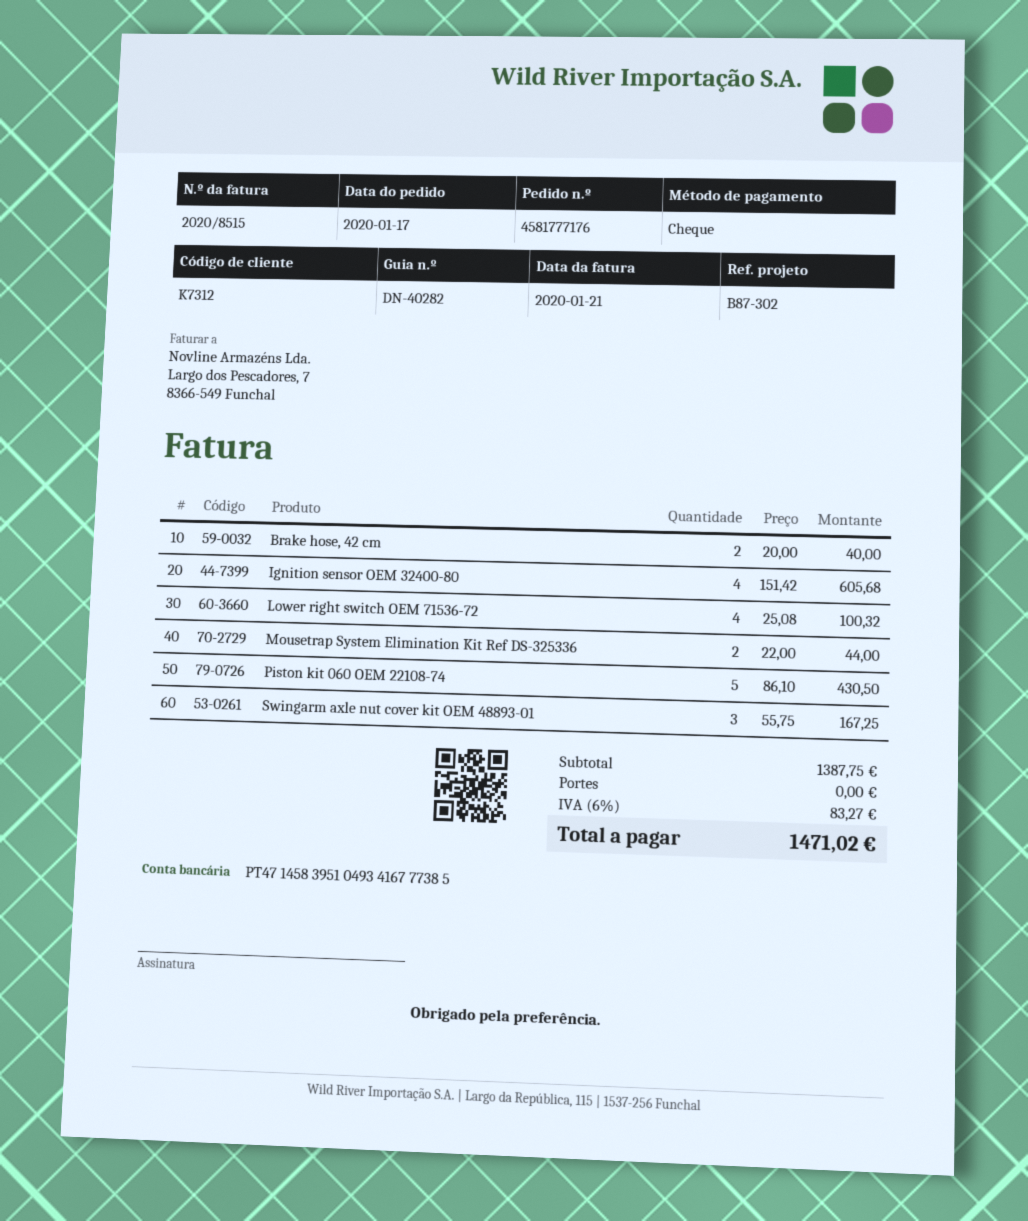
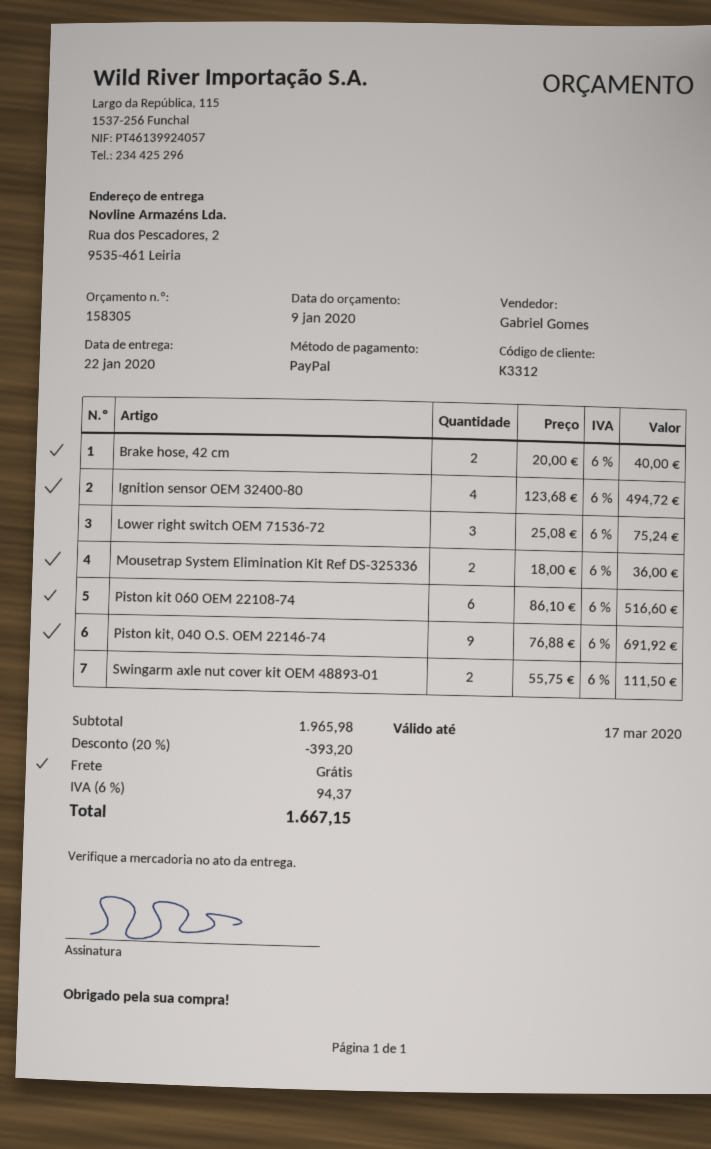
customer number: K7312 -> K3312
payment method: cheque -> PayPal
Ignition sensor OEM 32400-80: 4 x 151.42 = 605.68 -> 4 x 123.68 = 494.72
Lower right switch OEM 71536-72: 4 x 25.08 = 100.32 -> 3 x 25.08 = 75.24
Mousetrap System Elimination Kit Ref DS-325336: 2 x 22.00 = 44.00 -> 2 x 18.00 = 36.00
Piston kit 060 OEM 22108-74: 5 x 86.10 = 430.50 -> 6 x 86.10 = 516.60
Swingarm axle nut cover kit OEM 48893-01: 3 x 55.75 = 167.25 -> 2 x 55.75 = 111.50
Piston kit, 040 O.S. OEM 22146-74: none -> 9 x 76.88 = 691.92
subtotal: 1387.75 -> 1965.98
discount: none -> 20% = 393.20
tax: 6% = 83.27 -> 6% = 94.37
total: 1471.02 -> 1667.15

